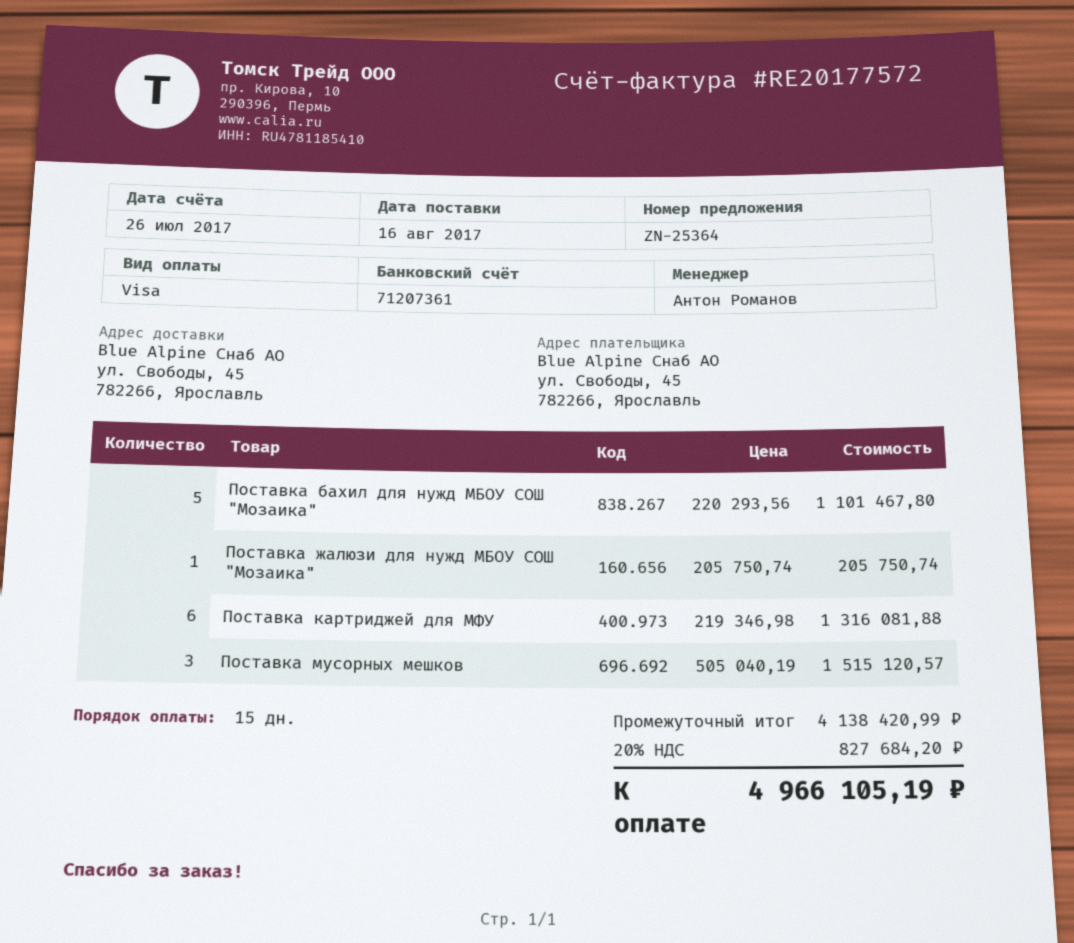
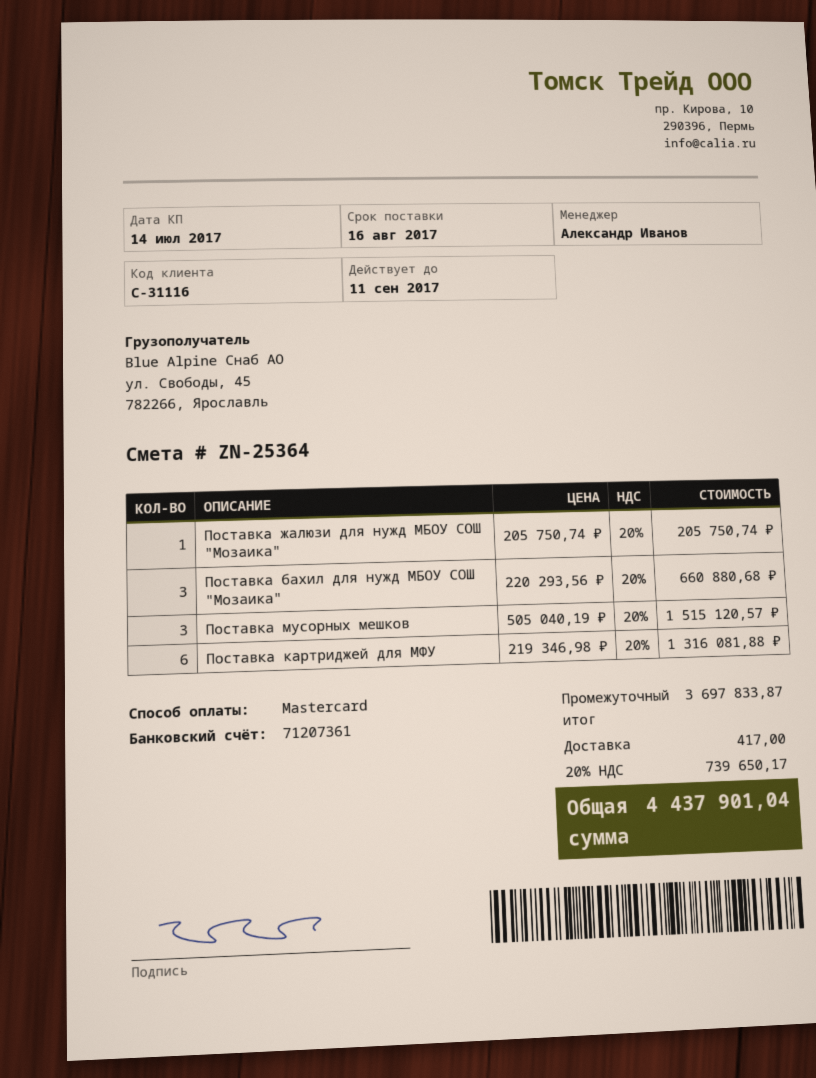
sales rep: Антон Романов -> Александр Иванов
payment method: Visa -> Mastercard
Поставка бахил для нужд МБОУ СОШ "Мозаика": 5 x 220293.56 = 1101467.80 -> 3 x 220293.56 = 660880.68
subtotal: 4138420.99 -> 3697833.87
shipping: none -> 417.00
tax: 20% = 827684.20 -> 20% = 739650.17
total: 4966105.19 -> 4437901.04

